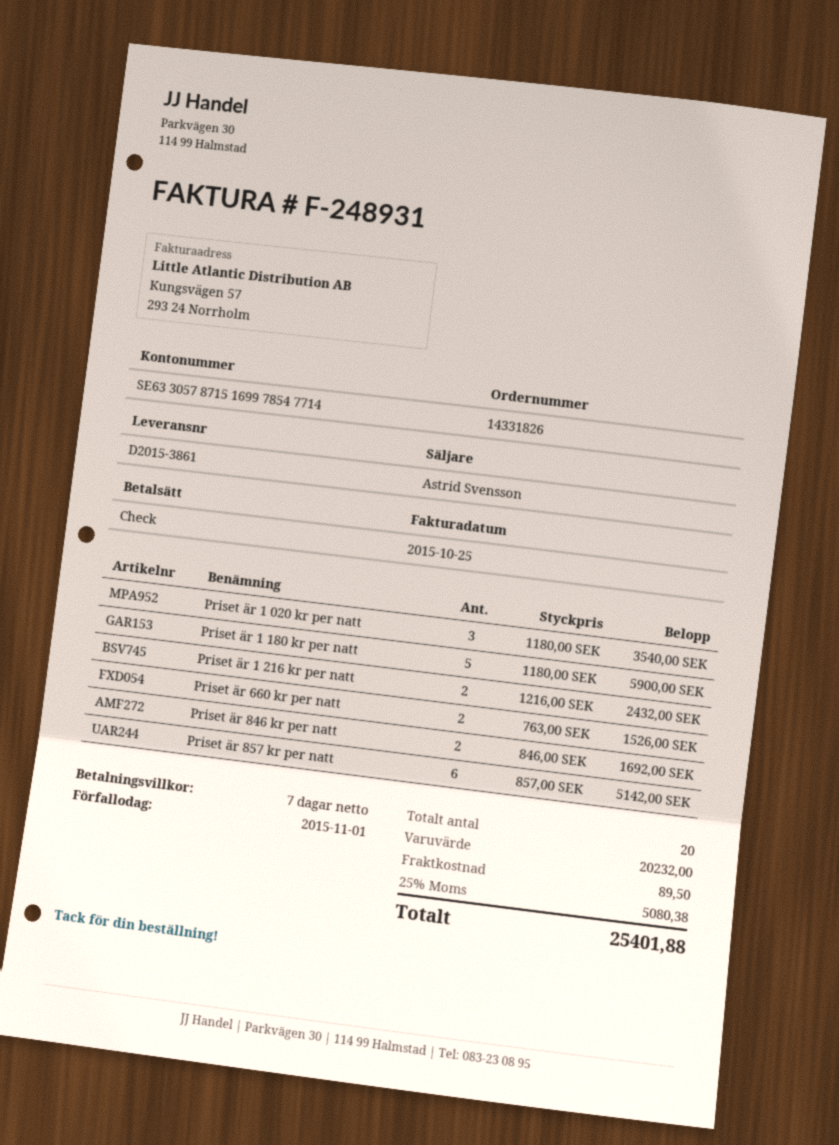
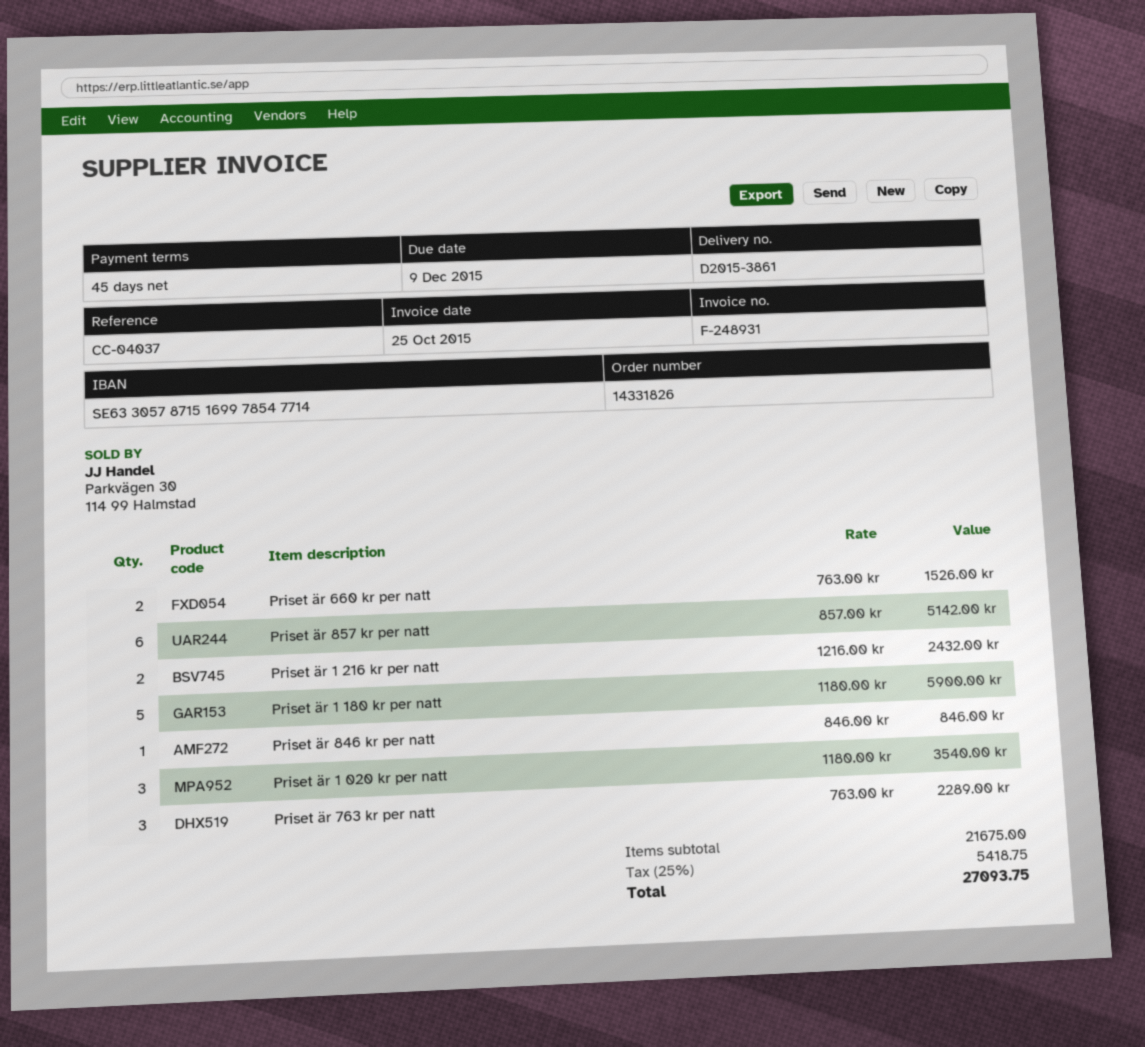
payment terms: 7 days -> 45 days
due date: 2015-11-01 -> 2015-12-09
Priset är 846 kr per natt: 2 x 846.00 = 1692.00 -> 1 x 846.00 = 846.00
Priset är 763 kr per natt: none -> 3 x 763.00 = 2289.00
subtotal: 20232.00 -> 21675.00
shipping: 89.50 -> none
tax: 25% = 5080.38 -> 25% = 5418.75
total: 25401.88 -> 27093.75

